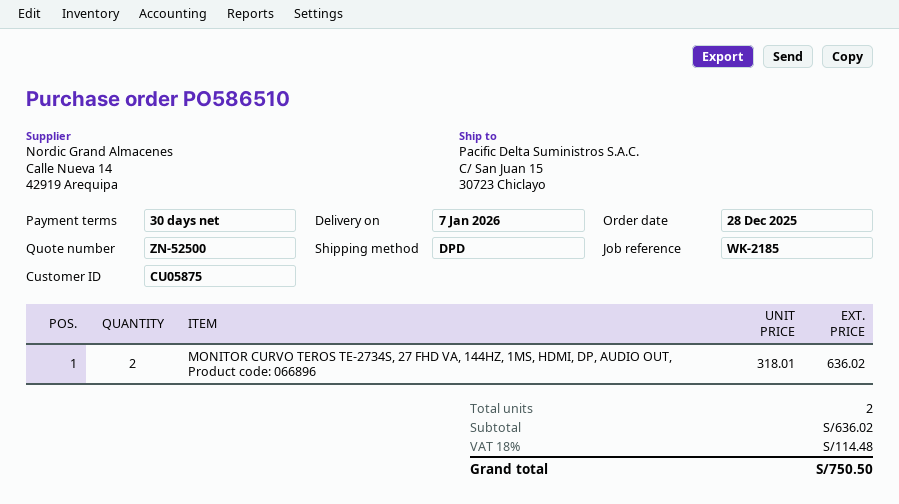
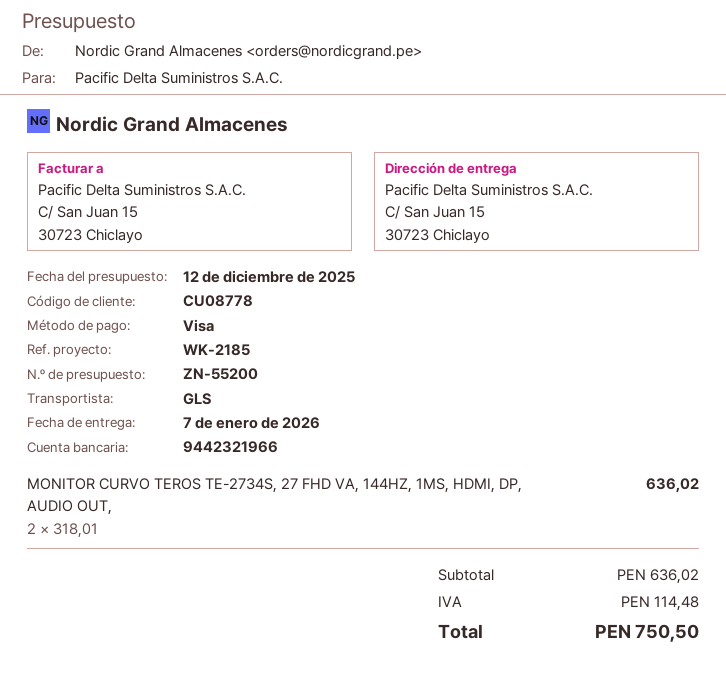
quote number: ZN-52500 -> ZN-55200
customer number: CU05875 -> CU08778
shipping method: DPD -> GLS

